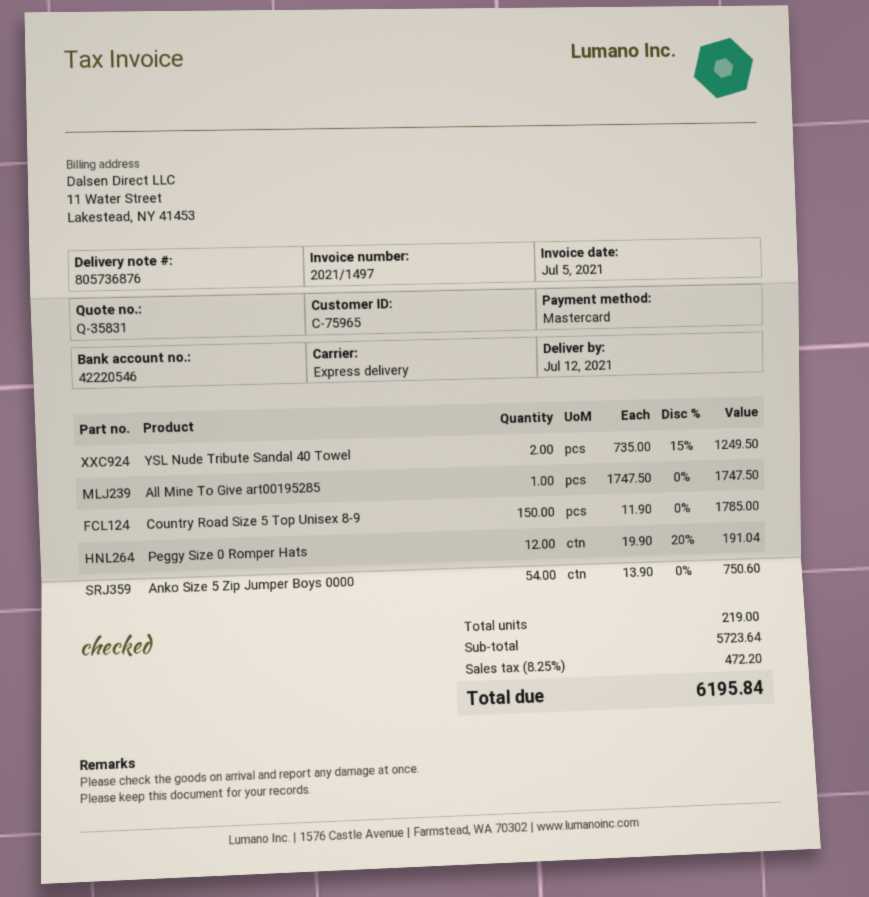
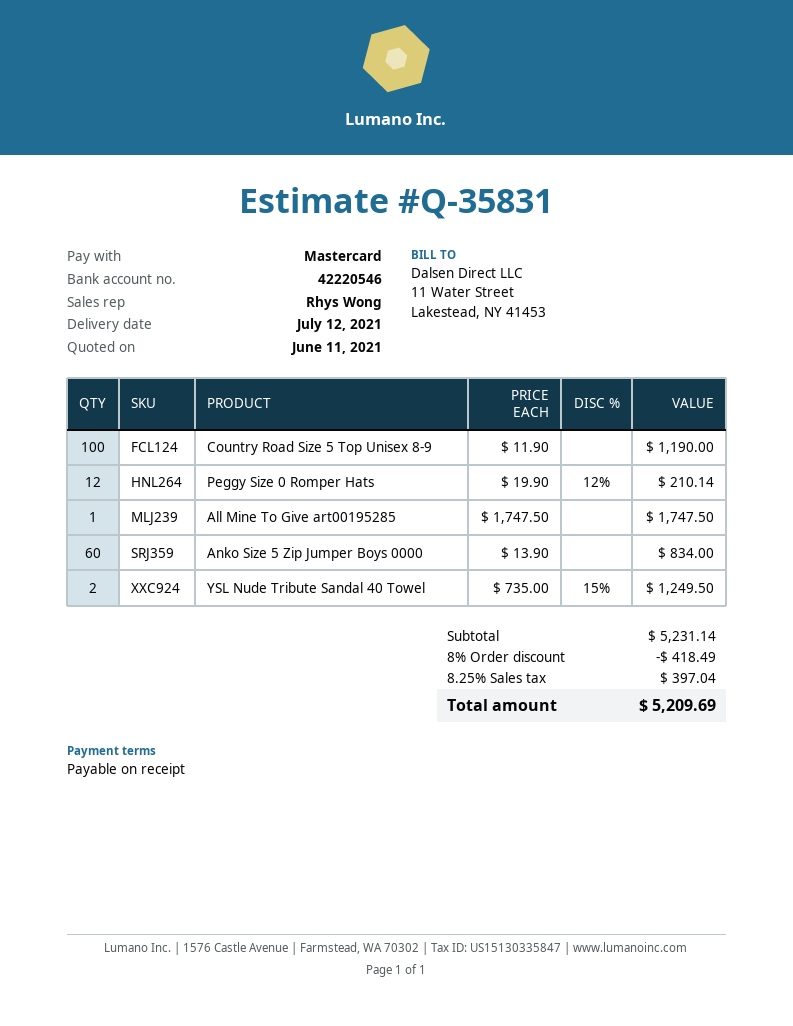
Country Road Size 5 Top Unisex 8-9: 150 x 11.90 = 1785.00 -> 100 x 11.90 = 1190.00
Peggy Size 0 Romper Hats: 12 x 19.90 - 20% = 191.04 -> 12 x 19.90 - 12% = 210.14
Anko Size 5 Zip Jumper Boys 0000: 54 x 13.90 = 750.60 -> 60 x 13.90 = 834.00
subtotal: 5723.64 -> 5231.14
discount: none -> 8% = 418.49
tax: 8.25% = 472.20 -> 8.25% = 397.04
total: 6195.84 -> 5209.69

